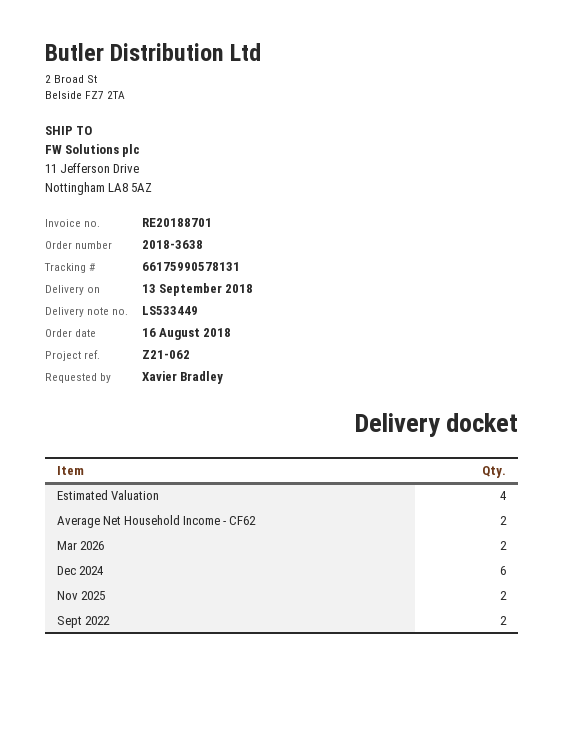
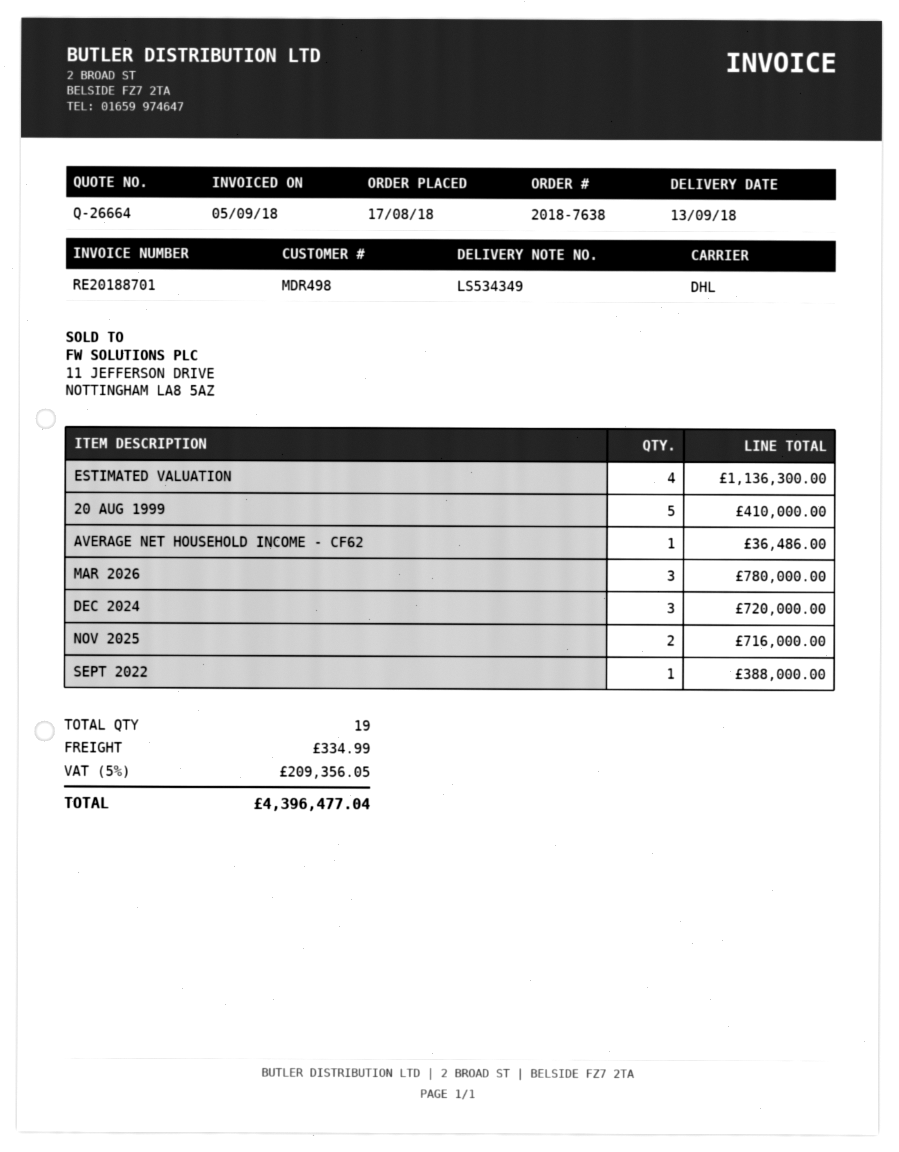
order number: 2018-3638 -> 2018-7638
order date: 2018-08-16 -> 2018-08-17
delivery note number: LS533449 -> LS534349
Average Net Household Income - CF62: 2 -> 1
Mar 2026: 2 -> 3
Dec 2024: 6 -> 3
Sept 2022: 2 -> 1
20 AUG 1999: none -> 5

